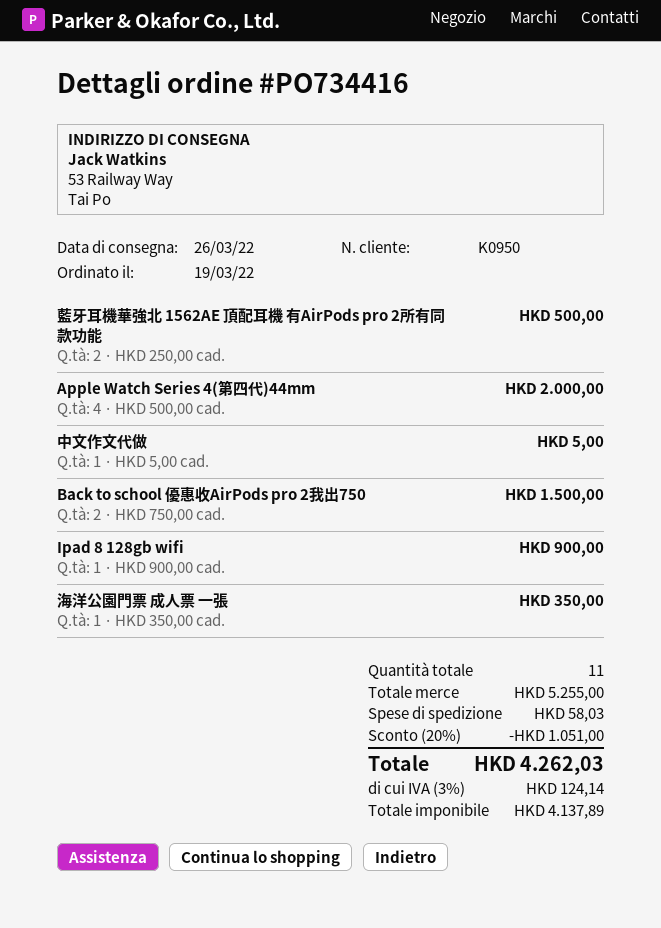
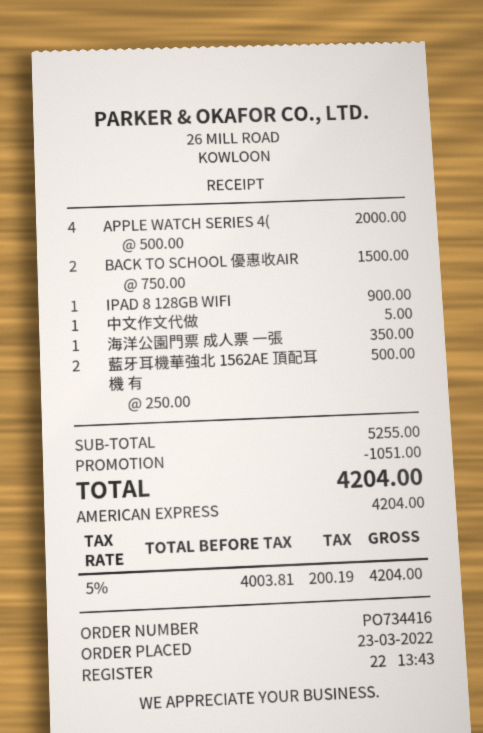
order date: 2022-03-19 -> 2022-03-23
shipping: 58.03 -> none
net: 4137.89 -> 4003.81
tax: 3% = 124.14 -> 5% = 200.19
total: 4262.03 -> 4204.00

